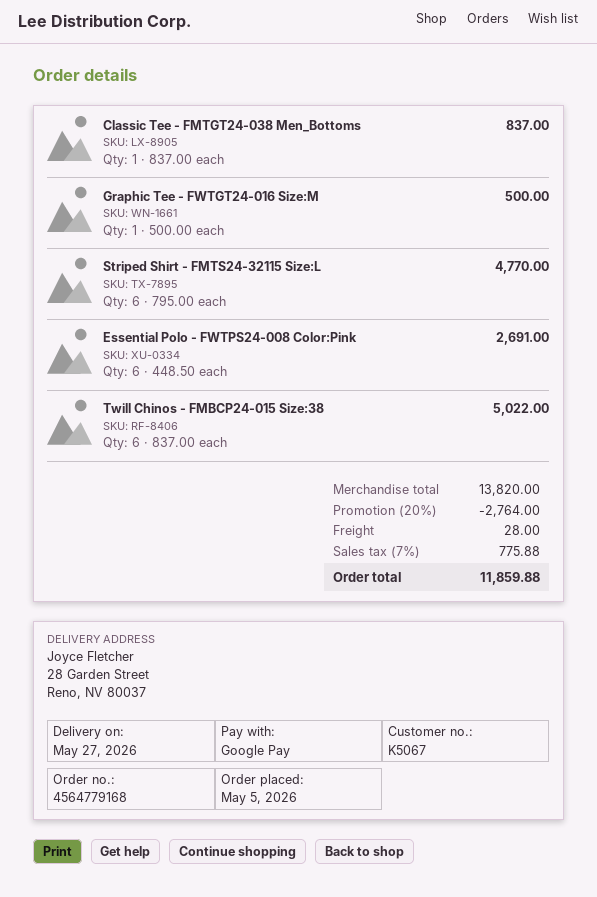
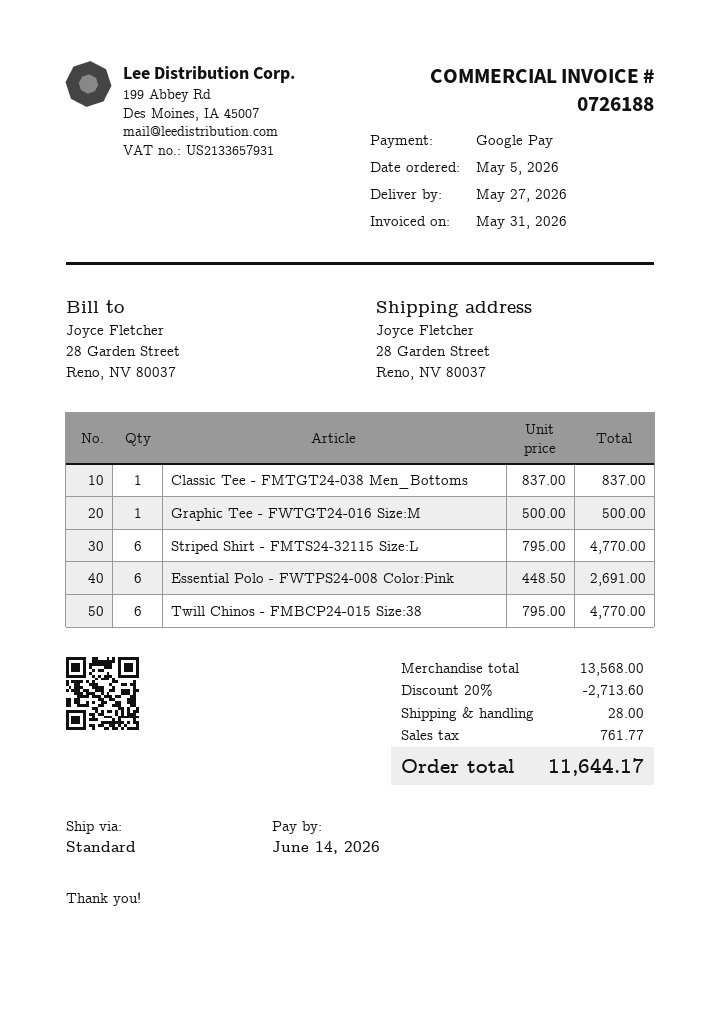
Twill Chinos - FMBCP24-015 Size:38: 6 x 837.00 = 5022.00 -> 6 x 795.00 = 4770.00
subtotal: 13820.00 -> 13568.00
discount: 20% = 2764.00 -> 20% = 2713.60
tax: 775.88 -> 761.77
total: 11859.88 -> 11644.17

